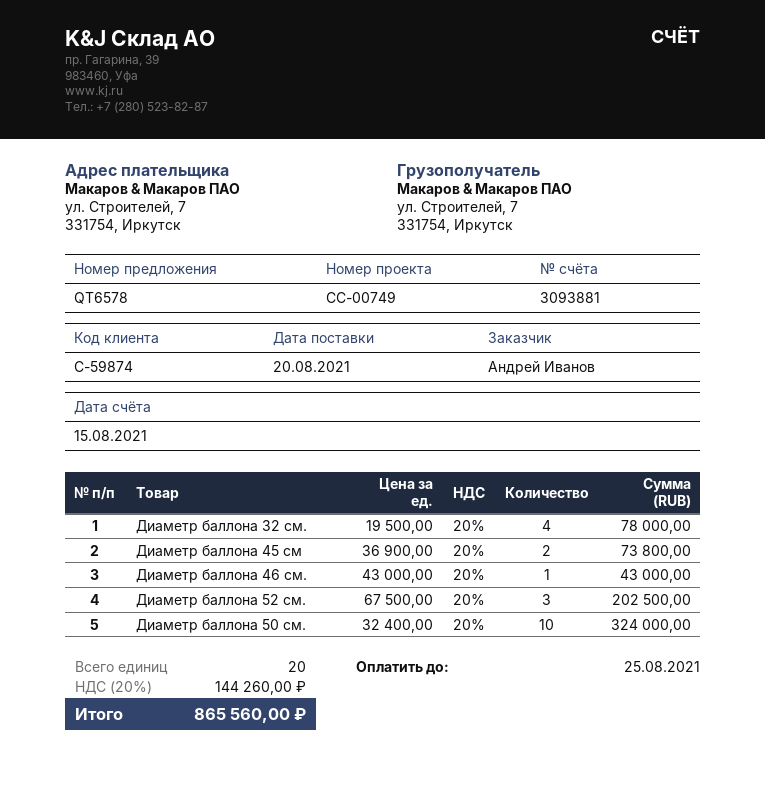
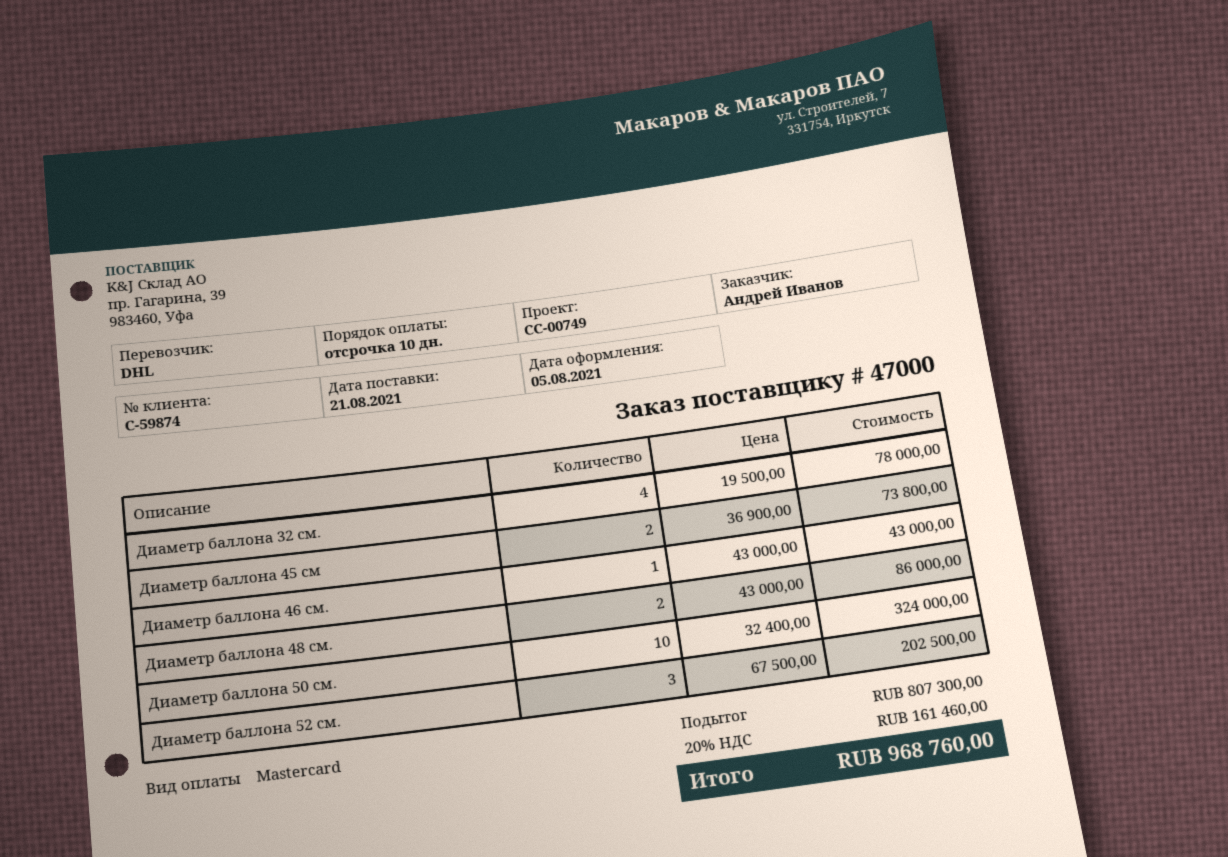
delivery date: 2021-08-20 -> 2021-08-21
Диаметр баллона 48 см.: none -> 2 x 43000.00 = 86000.00
tax: 20% = 144260.00 -> 20% = 161460.00
total: 865560.00 -> 968760.00

